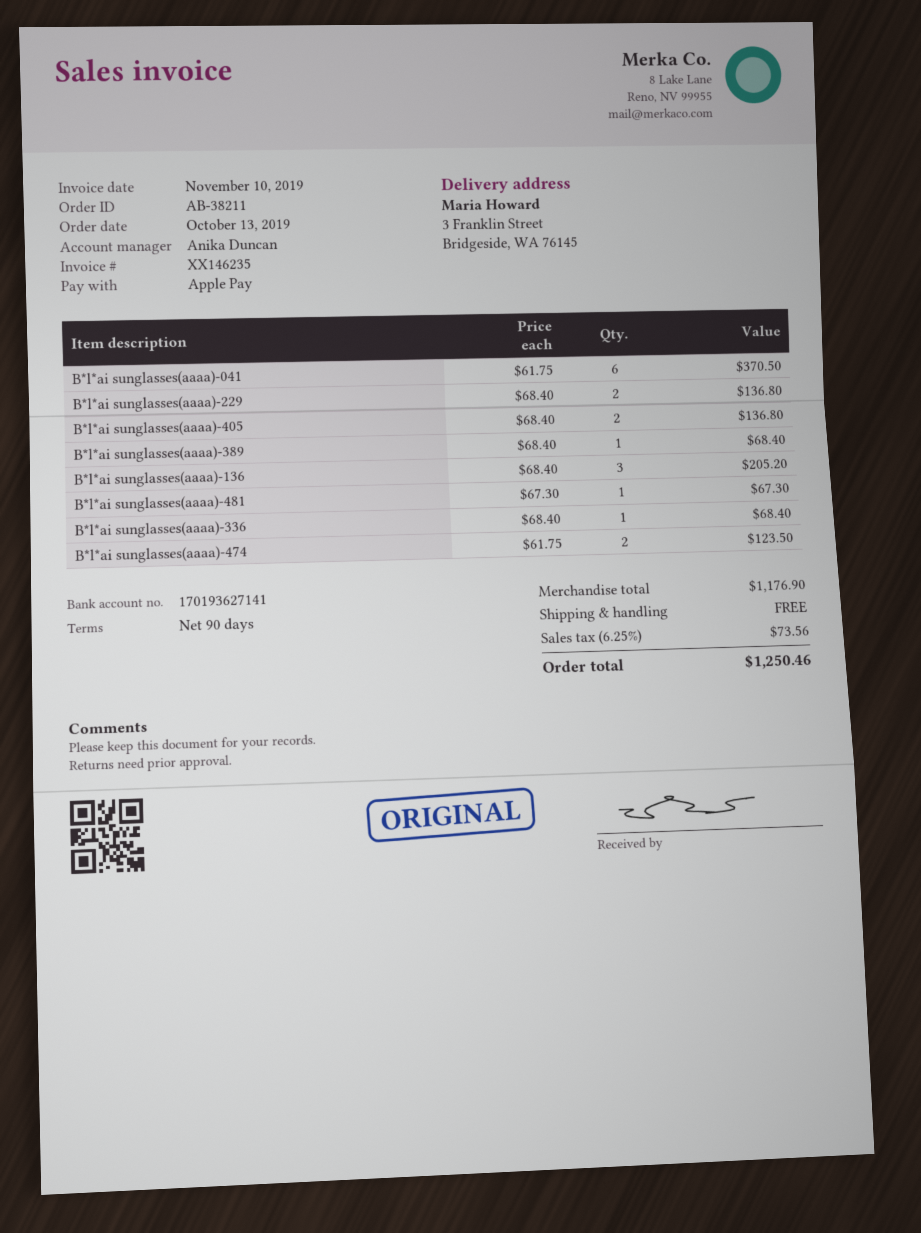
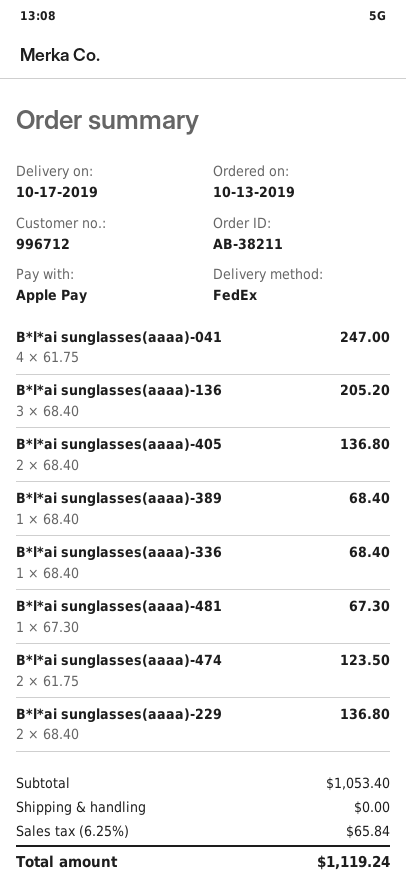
B*l*ai sunglasses(aaaa)-041: 6 x 61.75 = 370.50 -> 4 x 61.75 = 247.00
subtotal: 1176.90 -> 1053.40
tax: 6.25% = 73.56 -> 6.25% = 65.84
total: 1250.46 -> 1119.24

